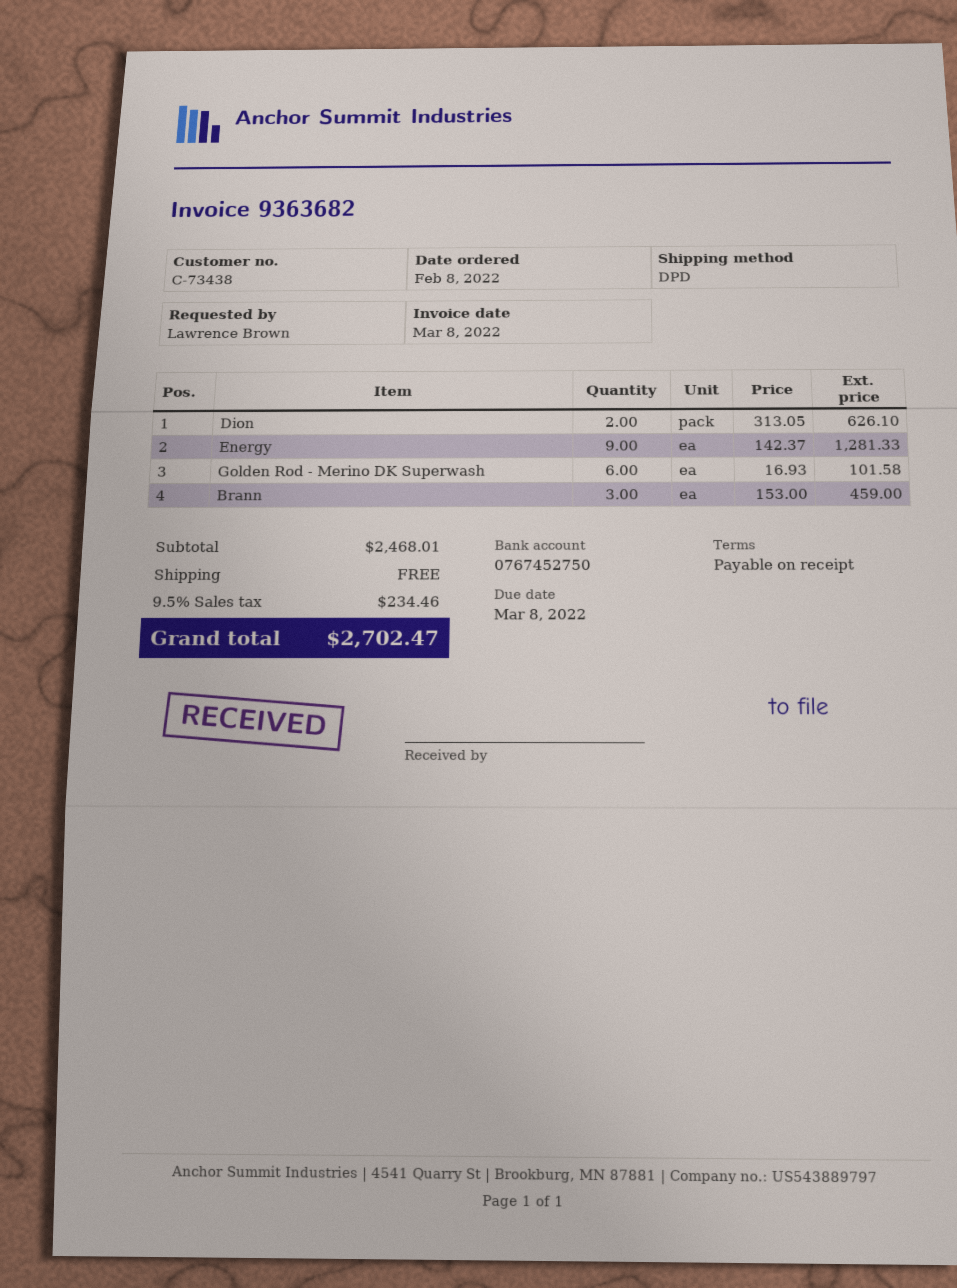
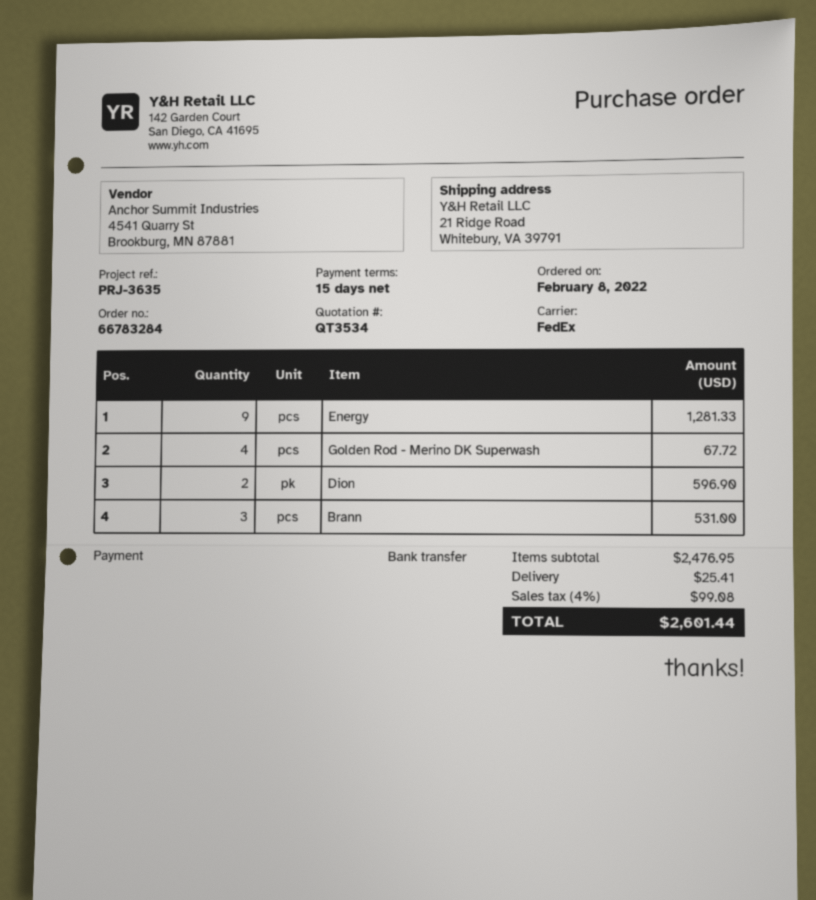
payment terms: on receipt -> 15 days
shipping method: DPD -> FedEx
Dion: 2 for 626.10 -> 2 for 596.90
Golden Rod - Merino DK Superwash: 6 for 101.58 -> 4 for 67.72
Brann: 3 for 459.00 -> 3 for 531.00
subtotal: 2468.01 -> 2476.95
shipping: 0.00 -> 25.41
tax: 9.5% = 234.46 -> 4% = 99.08
total: 2702.47 -> 2601.44

